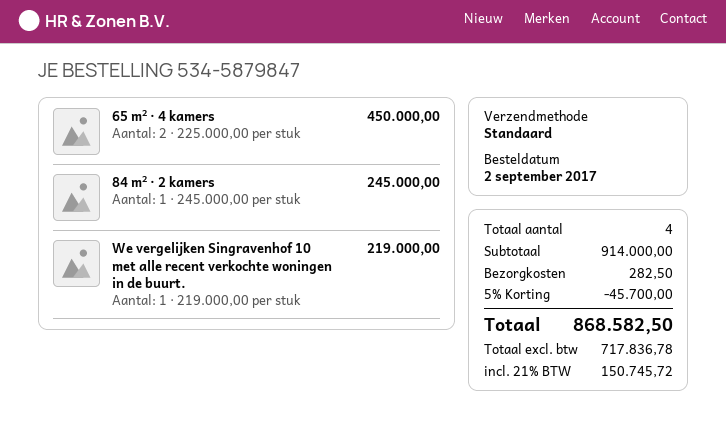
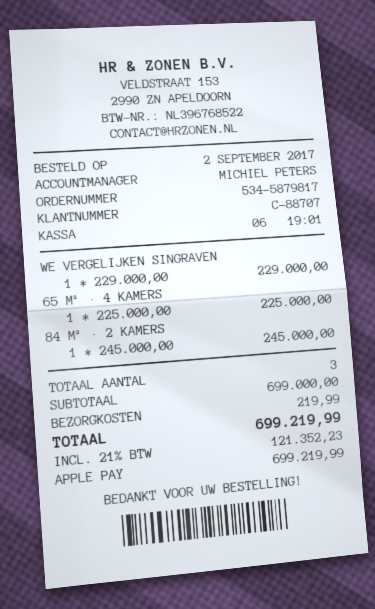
order number: 534-5879847 -> 534-5879817
65 m² · 4 kamers: 2 x 225000.00 = 450000.00 -> 1 x 225000.00 = 225000.00
We vergelijken Singravenhof 10 met alle recent verkochte woningen in de buurt.: 1 x 219000.00 = 219000.00 -> 1 x 229000.00 = 229000.00
total quantity: 4 -> 3
subtotal: 914000.00 -> 699000.00
discount: 5% = 45700.00 -> none
shipping: 282.50 -> 219.99
tax: 21% = 150745.72 -> 21% = 121352.23
total: 868582.50 -> 699219.99

